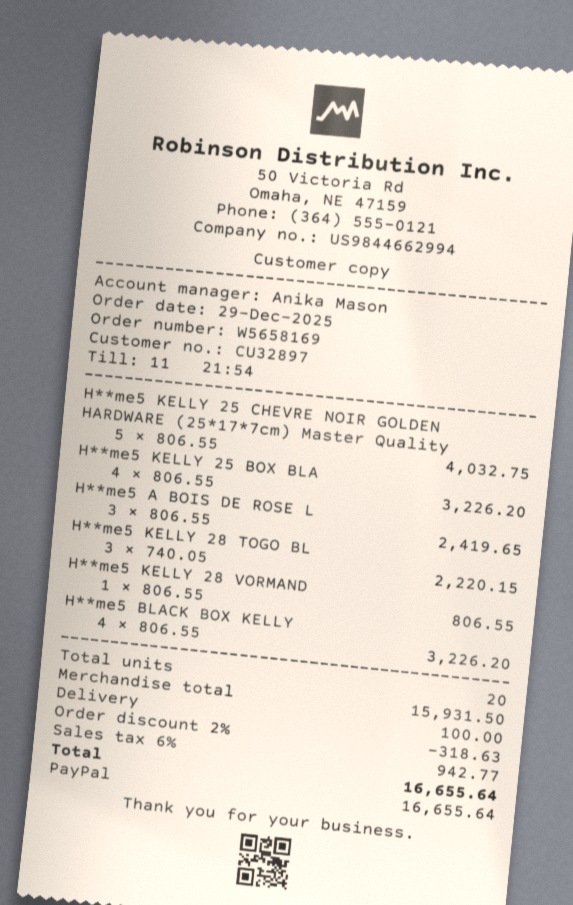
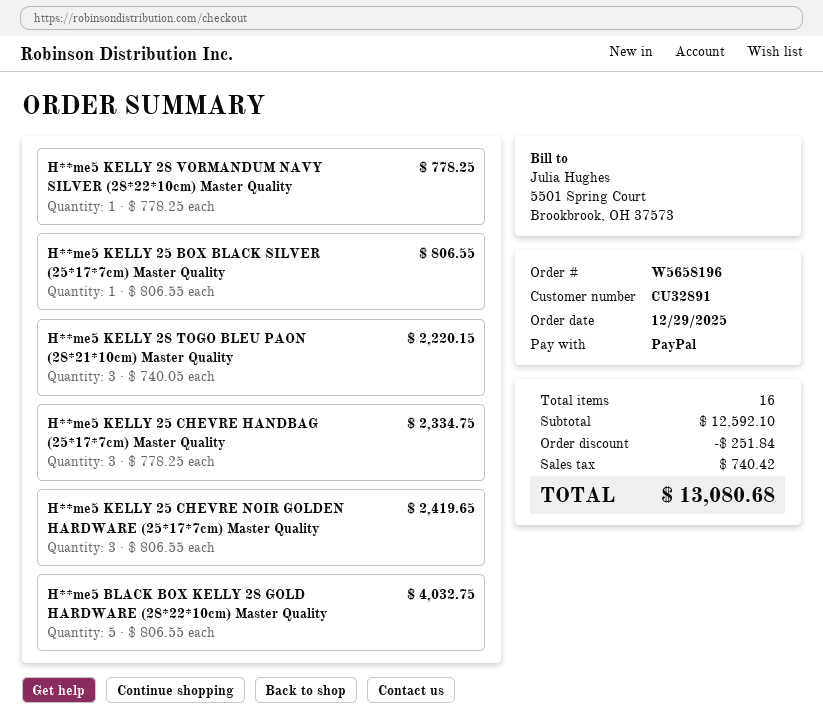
order number: W5658169 -> W5658196
customer number: CU32897 -> CU32891
H**me5 KELLY 25 CHEVRE NOIR GOLDEN HARDWARE (25*17*7cm) Master Quality: 5 x 806.55 = 4032.75 -> 3 x 806.55 = 2419.65
H**me5 KELLY 25 BOX BLA: 4 x 806.55 = 3226.20 -> 1 x 806.55 = 806.55
H**me5 A BOIS DE ROSE L: 3 x 806.55 = 2419.65 -> none
H**me5 KELLY 28 VORMAND: 1 x 806.55 = 806.55 -> 1 x 778.25 = 778.25
H**me5 BLACK BOX KELLY: 4 x 806.55 = 3226.20 -> 5 x 806.55 = 4032.75
H**me5 KELLY 25 CHEVRE HANDBAG (25*17*7cm) Master Quality: none -> 3 x 778.25 = 2334.75
total quantity: 20 -> 16
subtotal: 15931.50 -> 12592.10
discount: 318.63 -> 251.84
shipping: 100.00 -> none
tax: 942.77 -> 740.42
total: 16655.64 -> 13080.68

